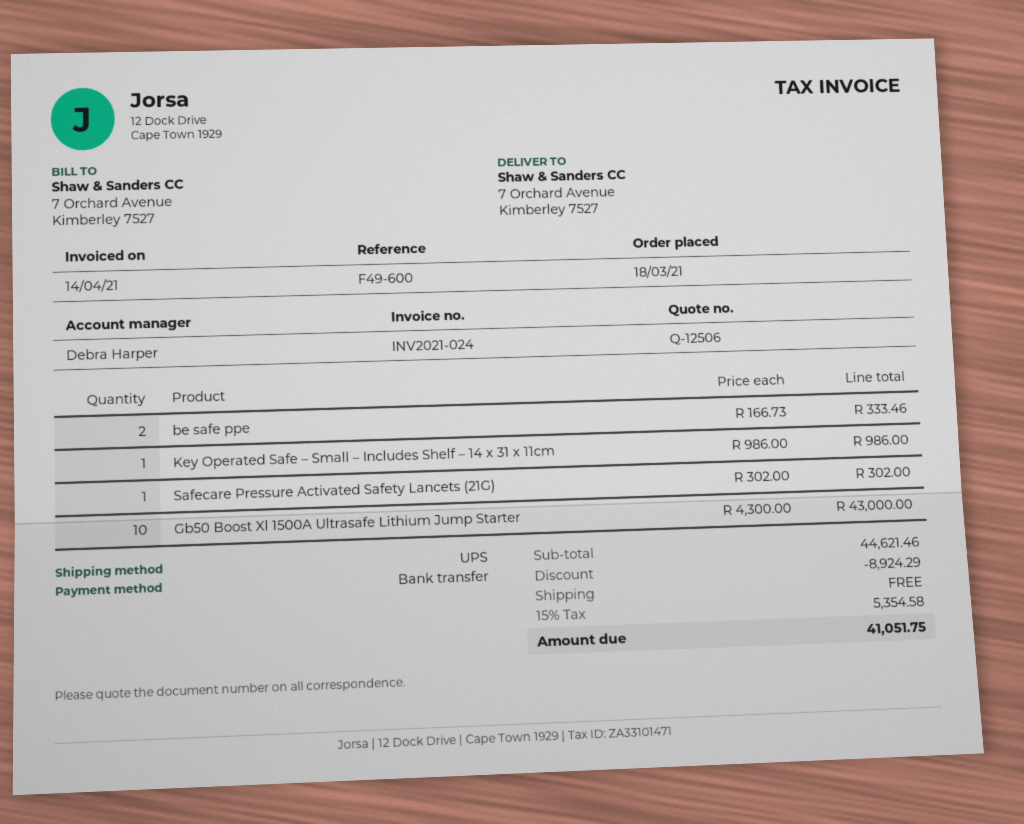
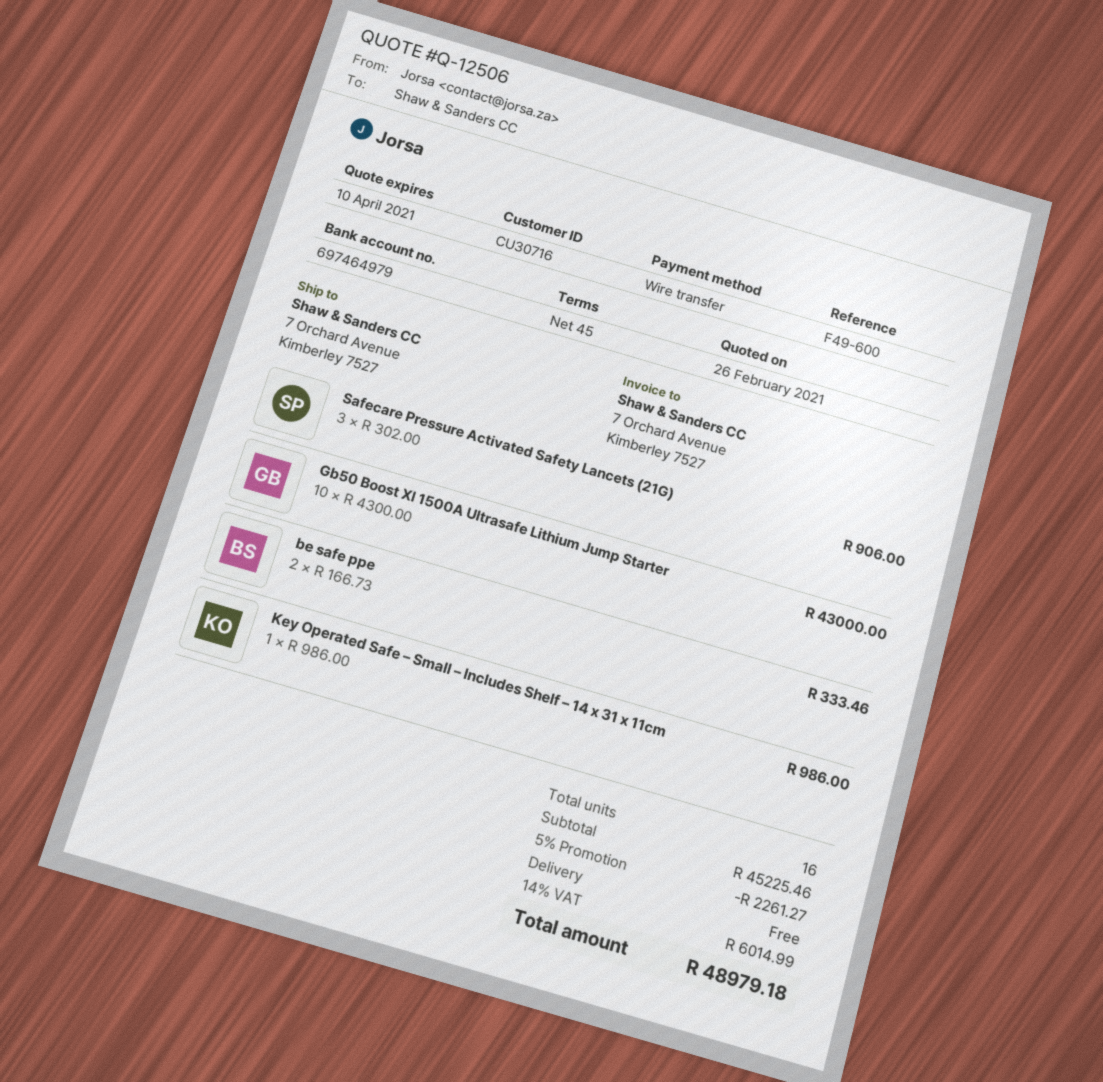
Safecare Pressure Activated Safety Lancets (21G): 1 x 302.00 = 302.00 -> 3 x 302.00 = 906.00
subtotal: 44621.46 -> 45225.46
discount: 8924.29 -> 2261.27
tax: 15% = 5354.58 -> 14% = 6014.99
total: 41051.75 -> 48979.18

